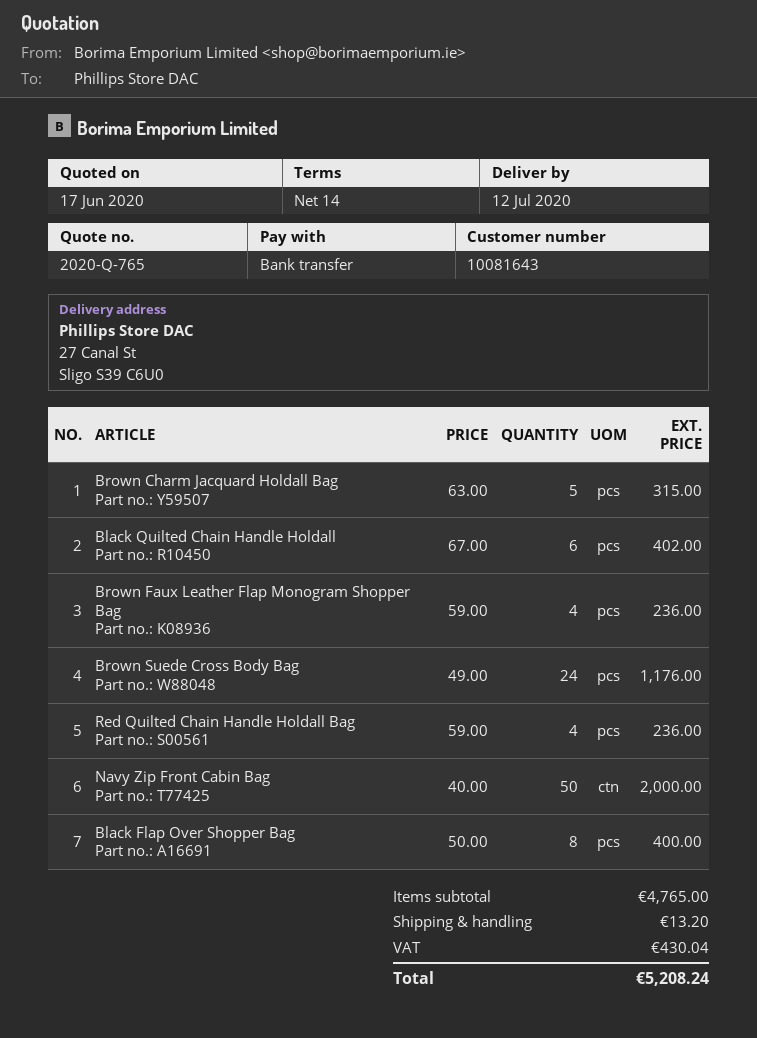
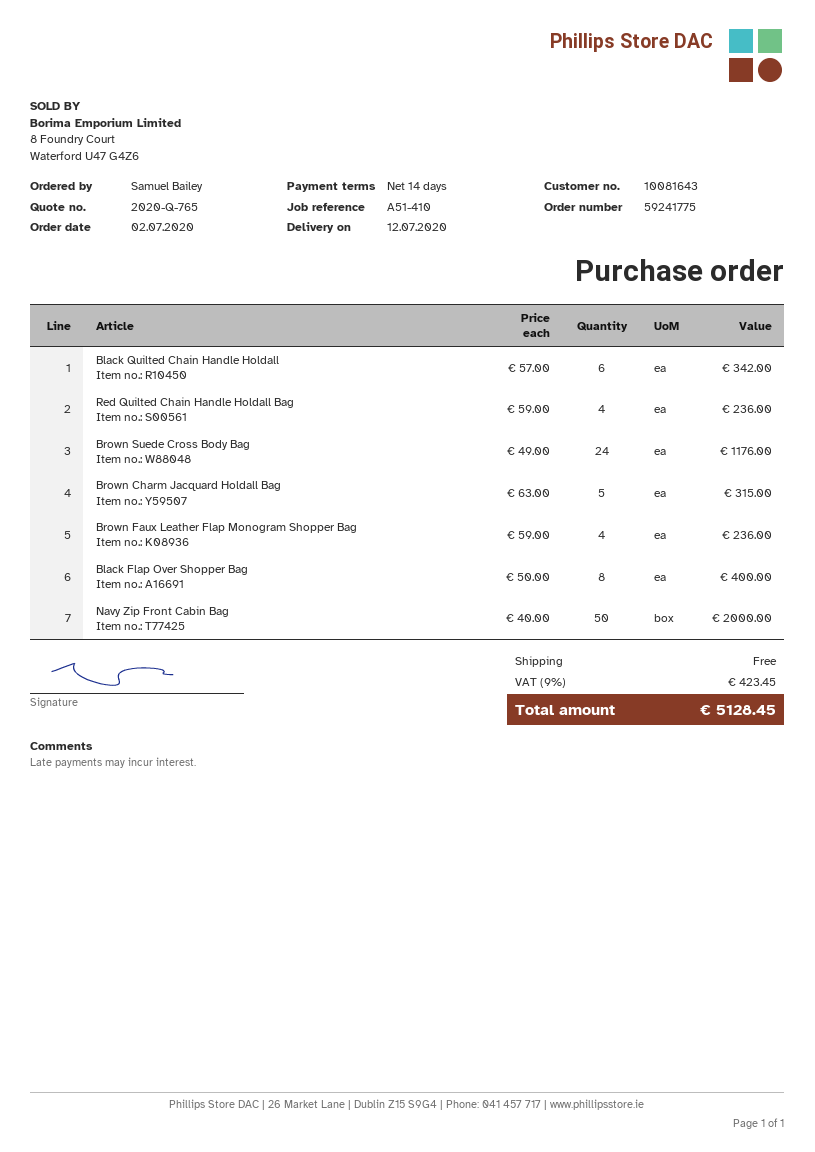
Black Quilted Chain Handle Holdall: 6 x 67.00 = 402.00 -> 6 x 57.00 = 342.00
shipping: 13.20 -> 0.00
tax: 430.04 -> 423.45
total: 5208.24 -> 5128.45

